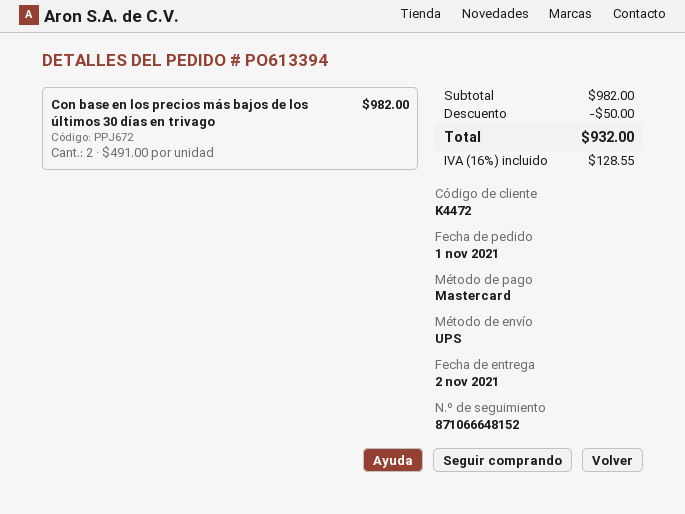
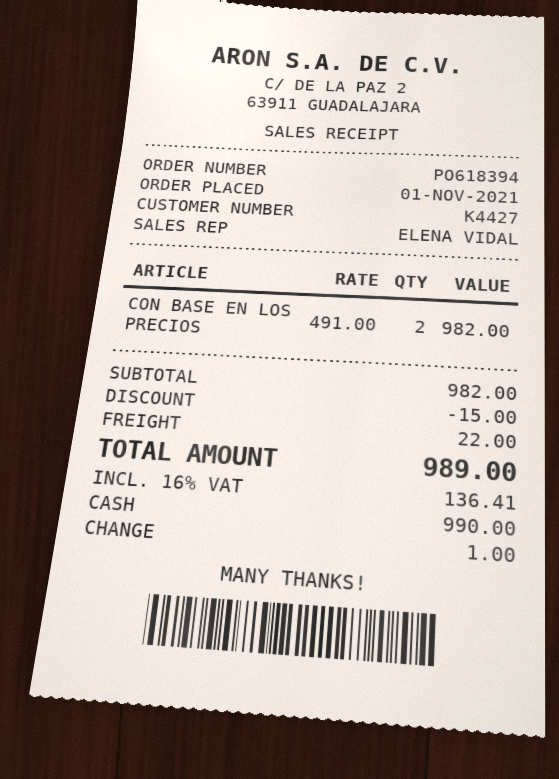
order number: PO613394 -> PO618394
customer number: K4472 -> K4427
payment method: Mastercard -> cash
discount: 50.00 -> 15.00
shipping: none -> 22.00
tax: 16% = 128.55 -> 16% = 136.41
total: 932.00 -> 989.00

